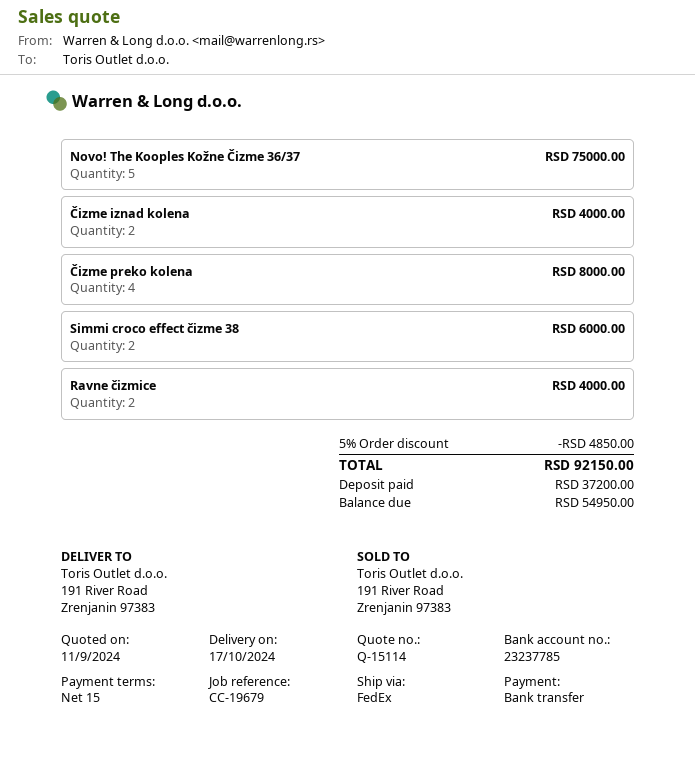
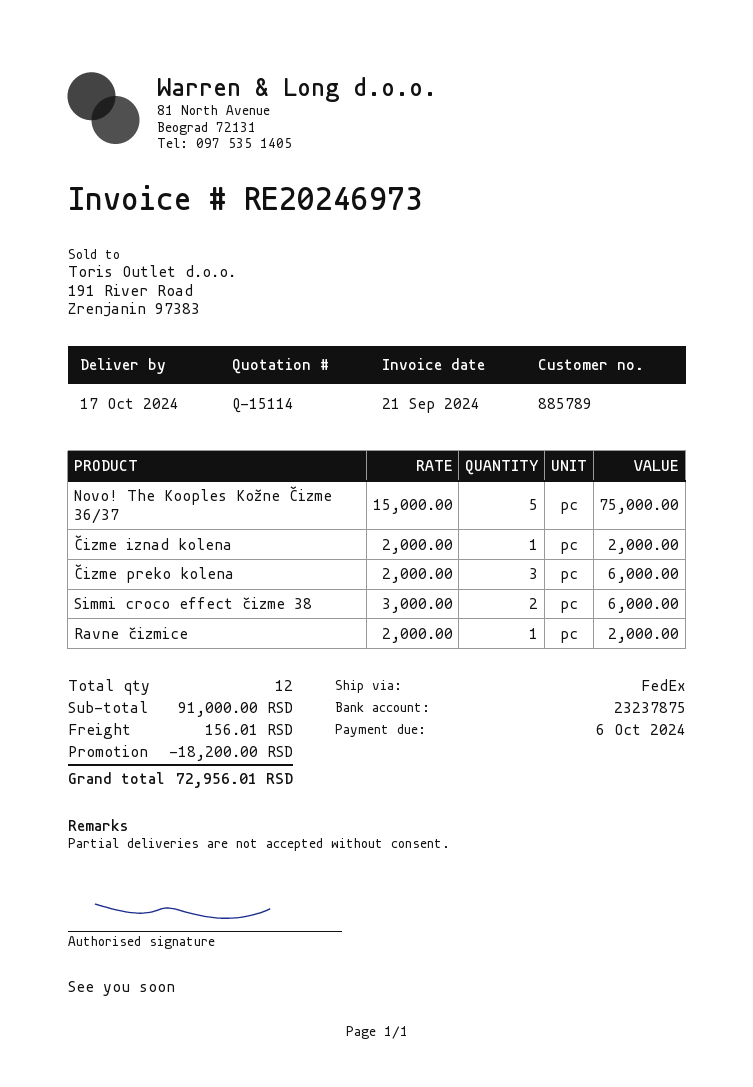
bank account: 23237785 -> 23237875
Čizme iznad kolena: 2 for 4000.00 -> 1 for 2000.00
Čizme preko kolena: 4 for 8000.00 -> 3 for 6000.00
Ravne čizmice: 2 for 4000.00 -> 1 for 2000.00
discount: 4850.00 -> 18200.00
shipping: none -> 156.01
total: 92150.00 -> 72956.01

